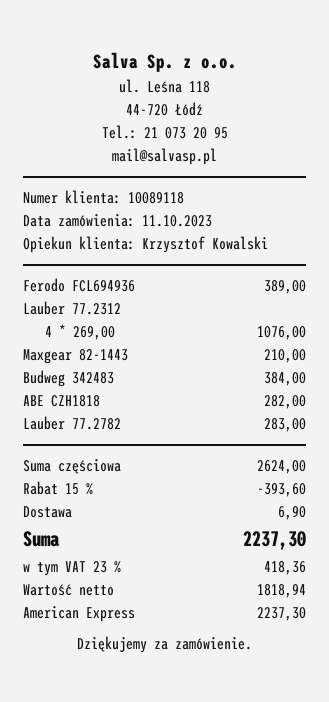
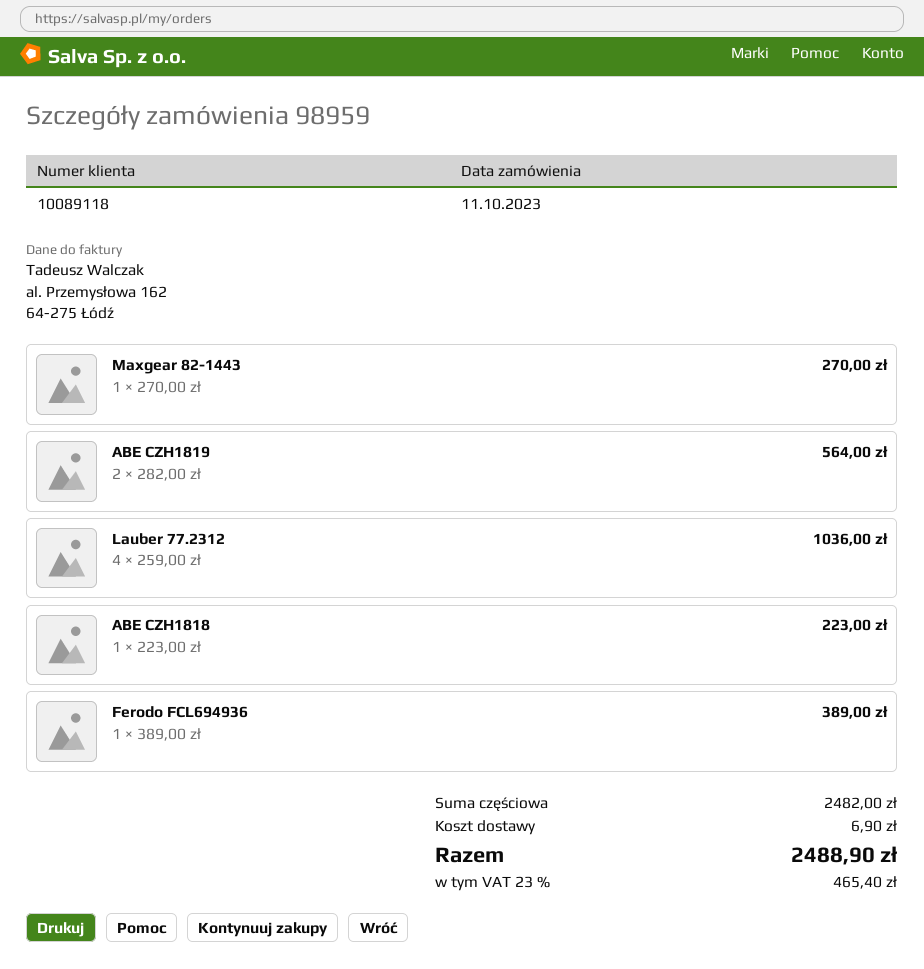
Lauber 77.2312: 4 x 269.00 = 1076.00 -> 4 x 259.00 = 1036.00
Maxgear 82-1443: 1 x 210.00 = 210.00 -> 1 x 270.00 = 270.00
Budweg 342483: 1 x 384.00 = 384.00 -> none
ABE CZH1818: 1 x 282.00 = 282.00 -> 1 x 223.00 = 223.00
Lauber 77.2782: 1 x 283.00 = 283.00 -> none
ABE CZH1819: none -> 2 x 282.00 = 564.00
subtotal: 2624.00 -> 2482.00
discount: 15% = 393.60 -> none
tax: 23% = 418.36 -> 23% = 465.40
total: 2237.30 -> 2488.90

